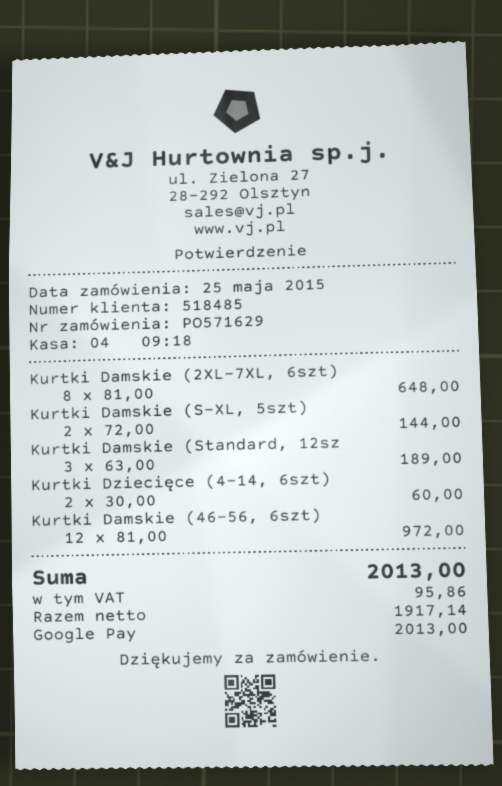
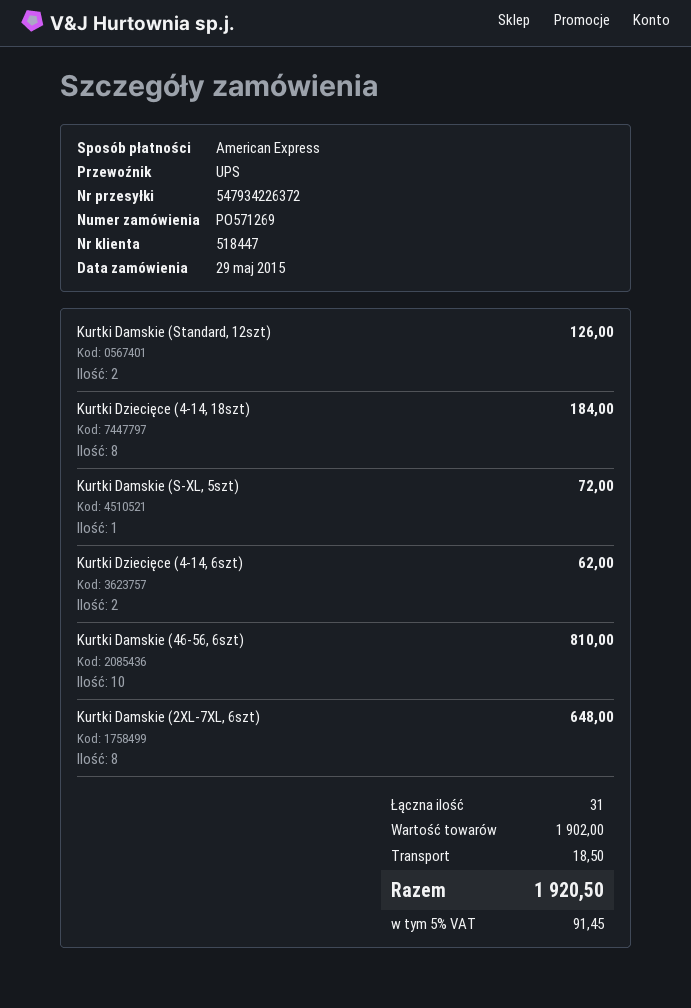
order number: PO571629 -> PO571269
order date: 2015-05-25 -> 2015-05-29
customer number: 518485 -> 518447
payment method: Google Pay -> American Express
Kurtki Damskie (S-XL, 5szt): 2 for 144.00 -> 1 for 72.00
Kurtki Damskie (Standard, 12sz: 3 for 189.00 -> 2 for 126.00
Kurtki Dziecięce (4-14, 6szt): 2 for 60.00 -> 2 for 62.00
Kurtki Damskie (46-56, 6szt): 12 for 972.00 -> 10 for 810.00
Kurtki Dziecięce (4-14, 18szt): none -> 8 for 184.00
shipping: none -> 18.50
tax: 95.86 -> 91.45
total: 2013.00 -> 1920.50

